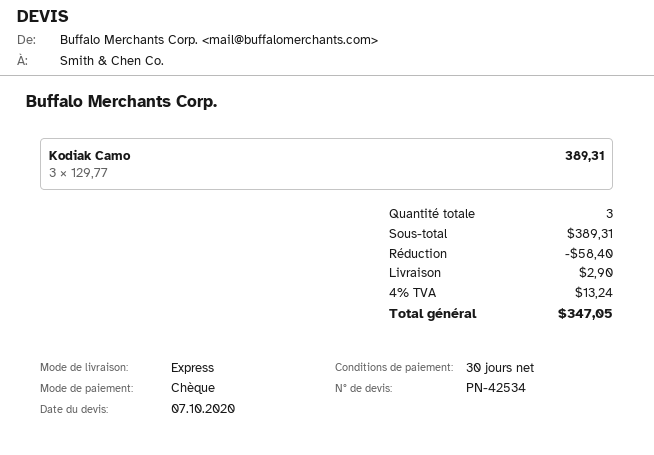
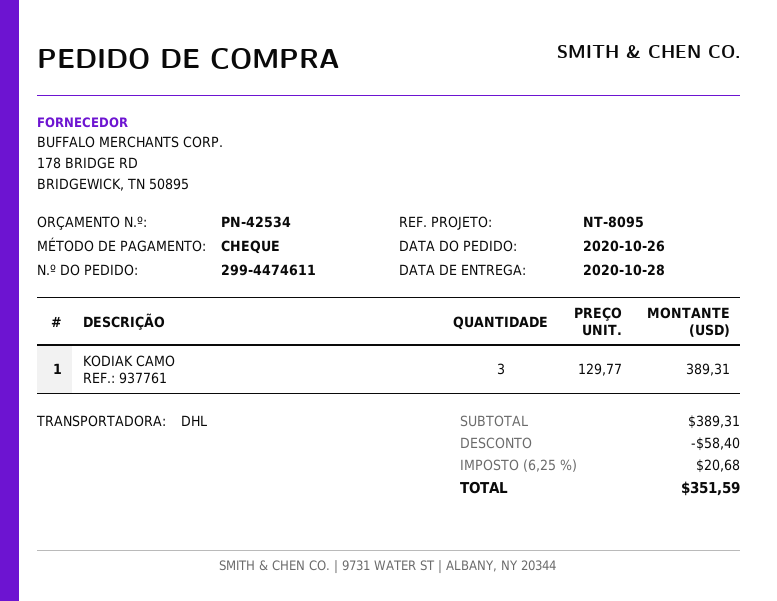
shipping method: express -> DHL
shipping: 2.90 -> none
tax: 4% = 13.24 -> 6.25% = 20.68
total: 347.05 -> 351.59

